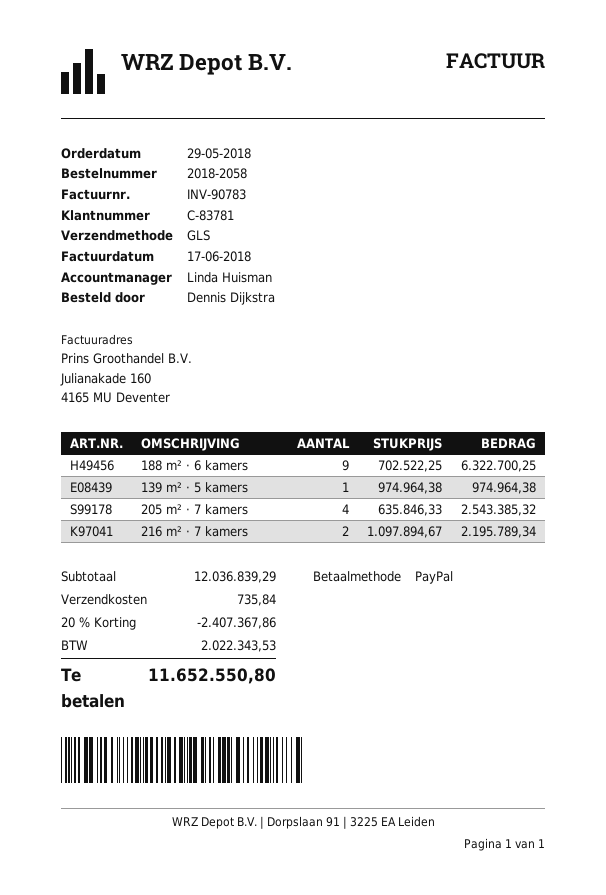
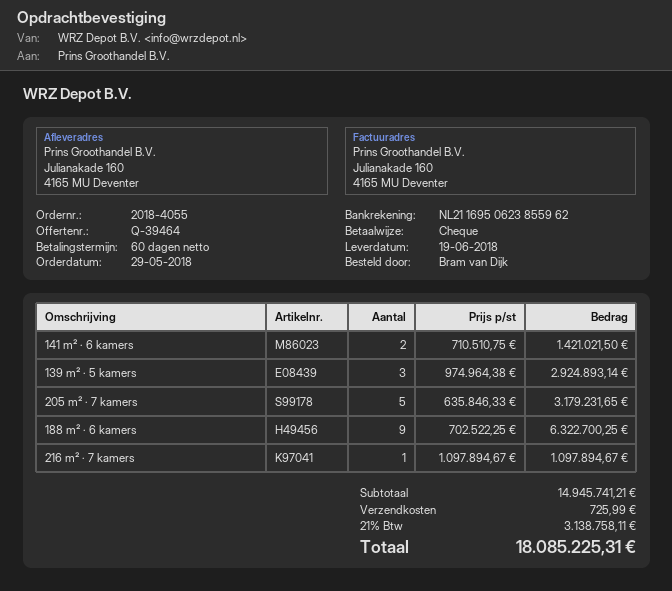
order number: 2018-2058 -> 2018-4055
ordered by: Dennis Dijkstra -> Bram van Dijk
payment method: PayPal -> cheque
139 m² · 5 kamers: 1 x 974964.38 = 974964.38 -> 3 x 974964.38 = 2924893.14
205 m² · 7 kamers: 4 x 635846.33 = 2543385.32 -> 5 x 635846.33 = 3179231.65
216 m² · 7 kamers: 2 x 1097894.67 = 2195789.34 -> 1 x 1097894.67 = 1097894.67
141 m² · 6 kamers: none -> 2 x 710510.75 = 1421021.50
subtotal: 12036839.29 -> 14945741.21
discount: 20% = 2407367.86 -> none
shipping: 735.84 -> 725.99
tax: 2022343.53 -> 3138758.11
total: 11652550.80 -> 18085225.31

